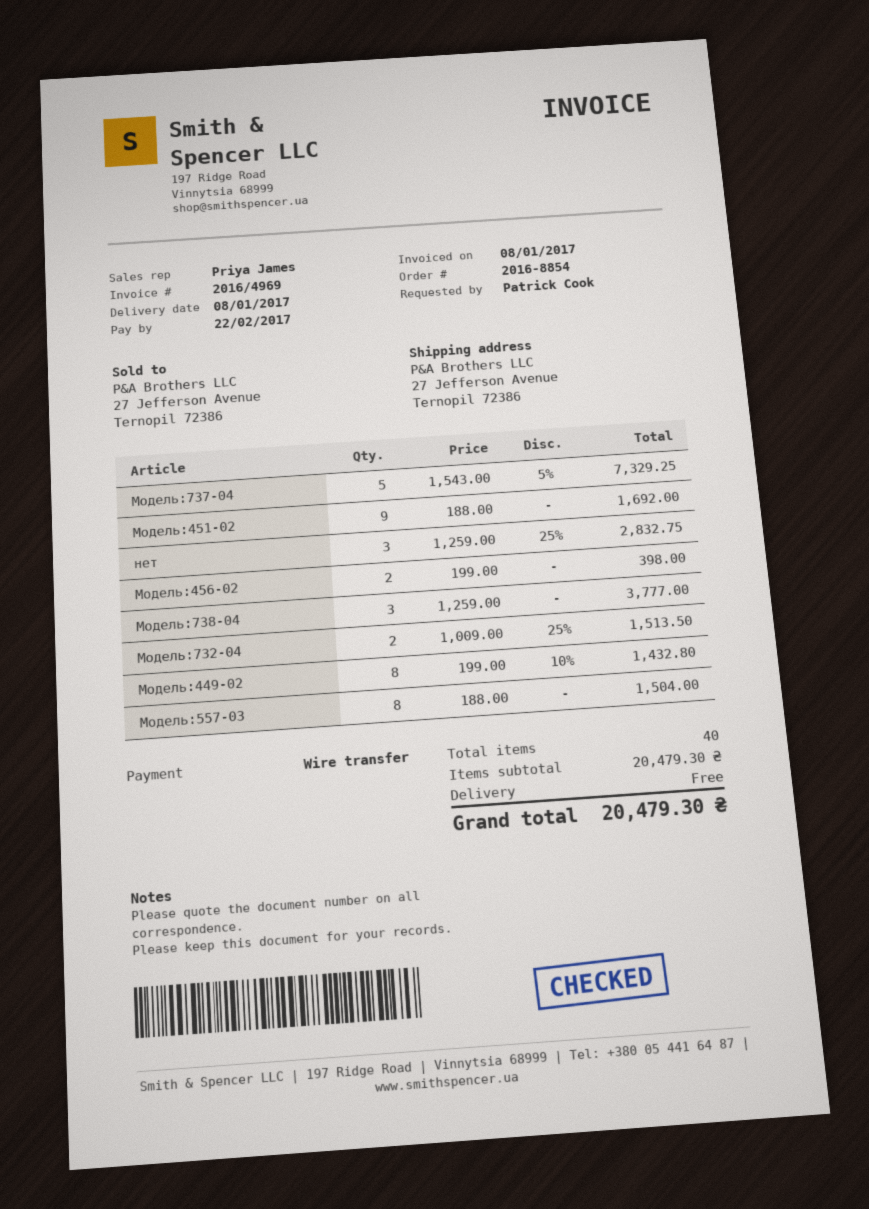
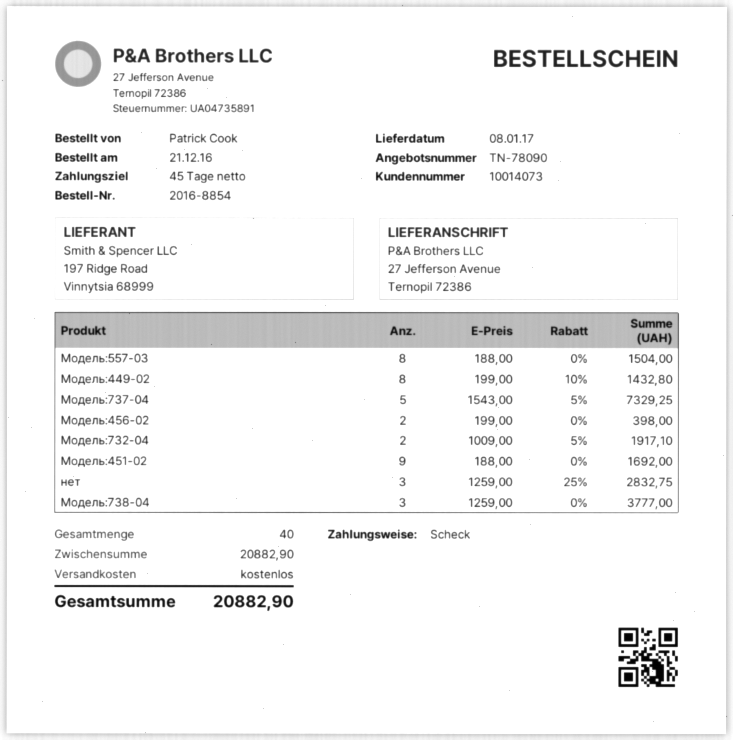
payment method: bank transfer -> cheque
Модель:732-04: 2 x 1009.00 - 25% = 1513.50 -> 2 x 1009.00 - 5% = 1917.10
subtotal: 20479.30 -> 20882.90
total: 20479.30 -> 20882.90

